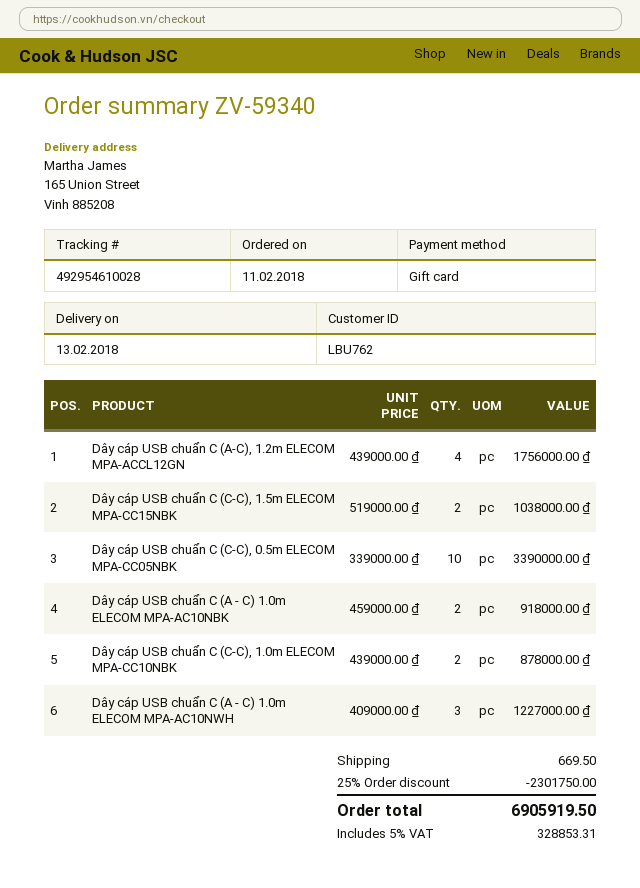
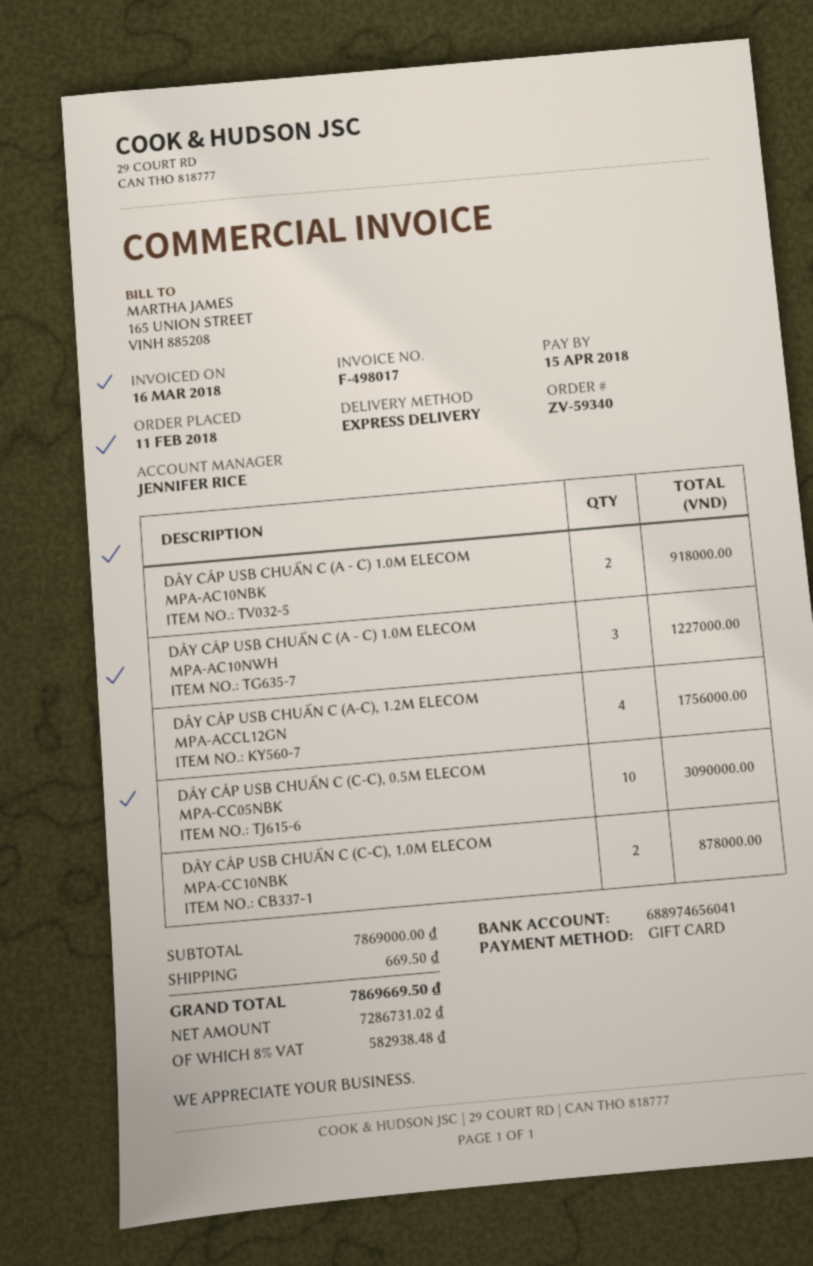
Dây cáp USB chuẩn C (C-C), 1.5m ELECOM MPA-CC15NBK: 2 for 1038000.00 -> none
Dây cáp USB chuẩn C (C-C), 0.5m ELECOM MPA-CC05NBK: 10 for 3390000.00 -> 10 for 3090000.00
discount: 25% = 2301750.00 -> none
tax: 5% = 328853.31 -> 8% = 582938.48
total: 6905919.50 -> 7869669.50

